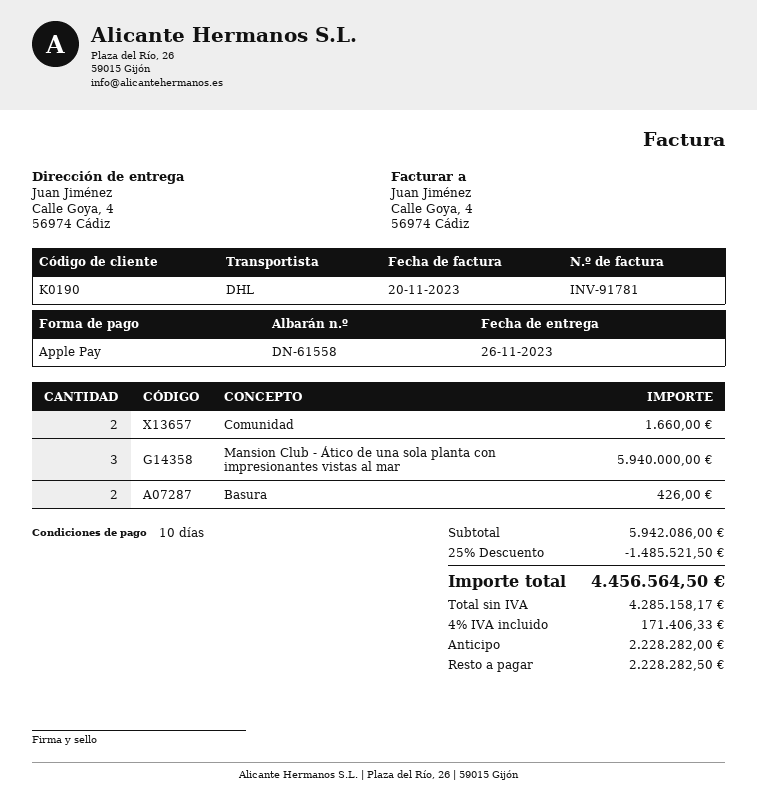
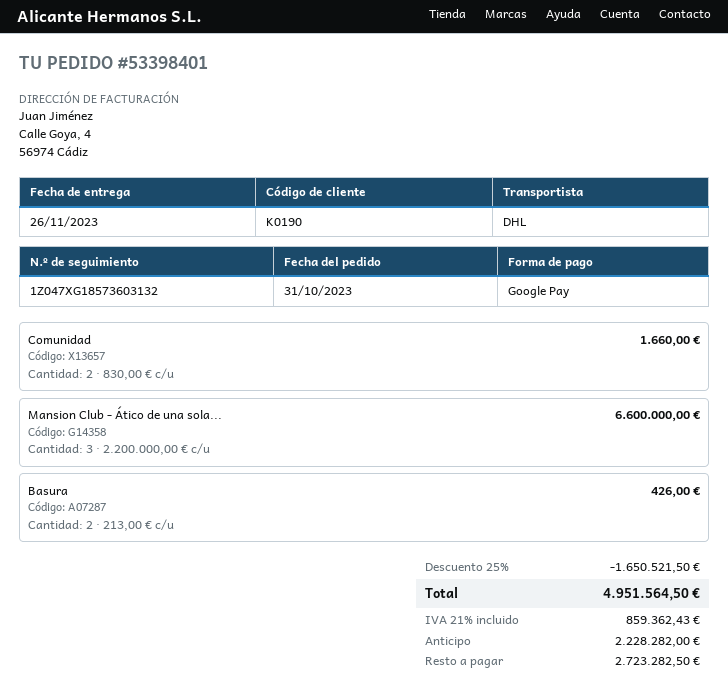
payment method: Apple Pay -> Google Pay
Mansion Club - Ático de una sola planta con impresionantes vistas al mar: 3 for 5940000.00 -> 3 for 6600000.00
discount: 25% = 1485521.50 -> 25% = 1650521.50
tax: 4% = 171406.33 -> 21% = 859362.43
total: 4456564.50 -> 4951564.50
balance: 2228282.50 -> 2723282.50

